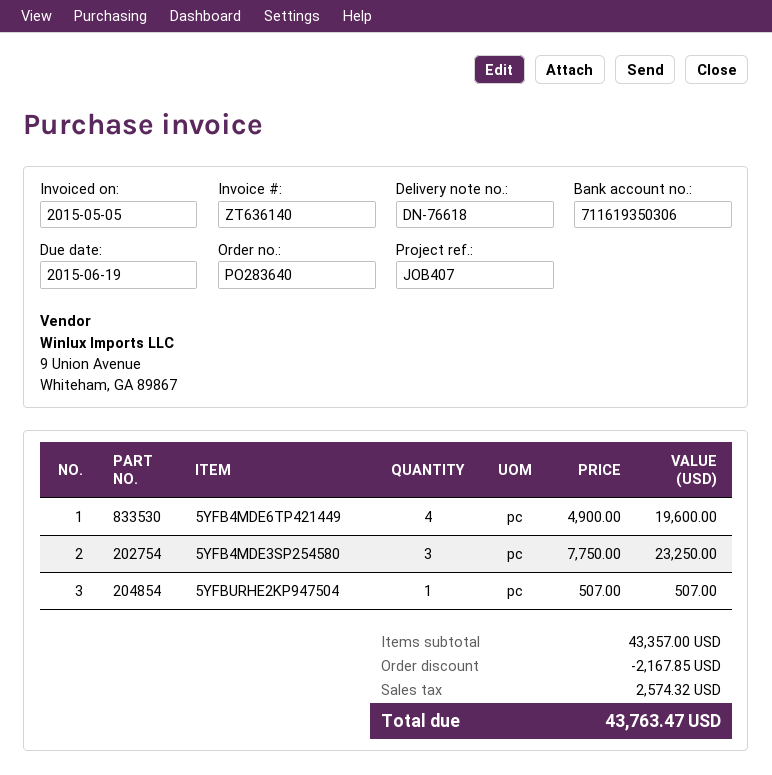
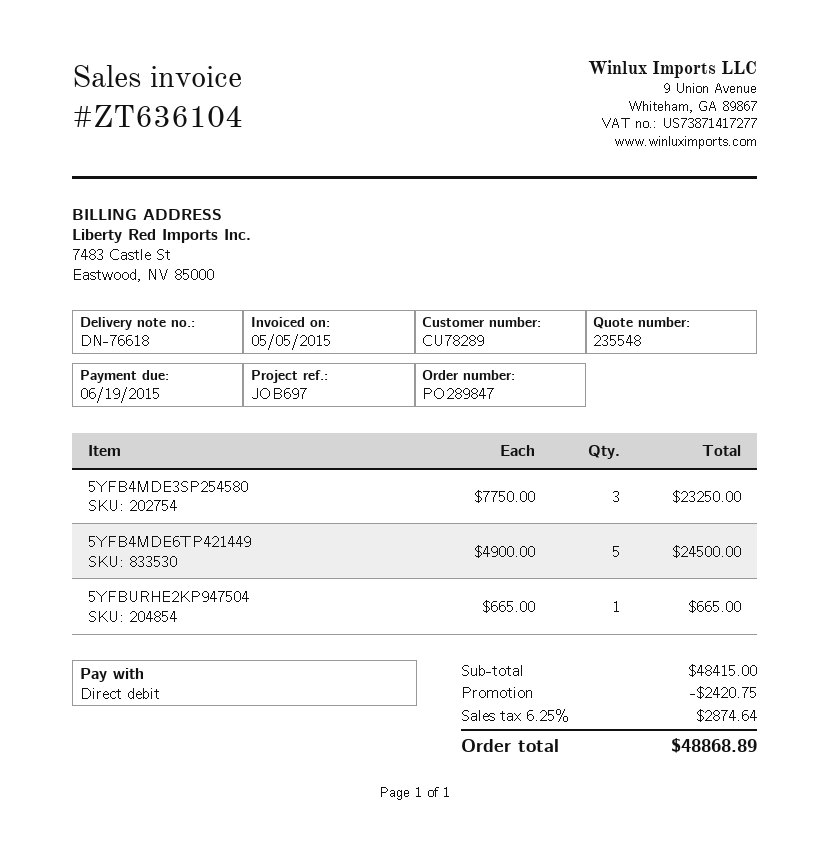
order number: PO283640 -> PO289847
invoice number: ZT636140 -> ZT636104
reference: JOB407 -> JOB697
5YFB4MDE6TP421449: 4 x 4900.00 = 19600.00 -> 5 x 4900.00 = 24500.00
5YFBURHE2KP947504: 1 x 507.00 = 507.00 -> 1 x 665.00 = 665.00
subtotal: 43357.00 -> 48415.00
discount: 2167.85 -> 2420.75
tax: 2574.32 -> 2874.64
total: 43763.47 -> 48868.89

